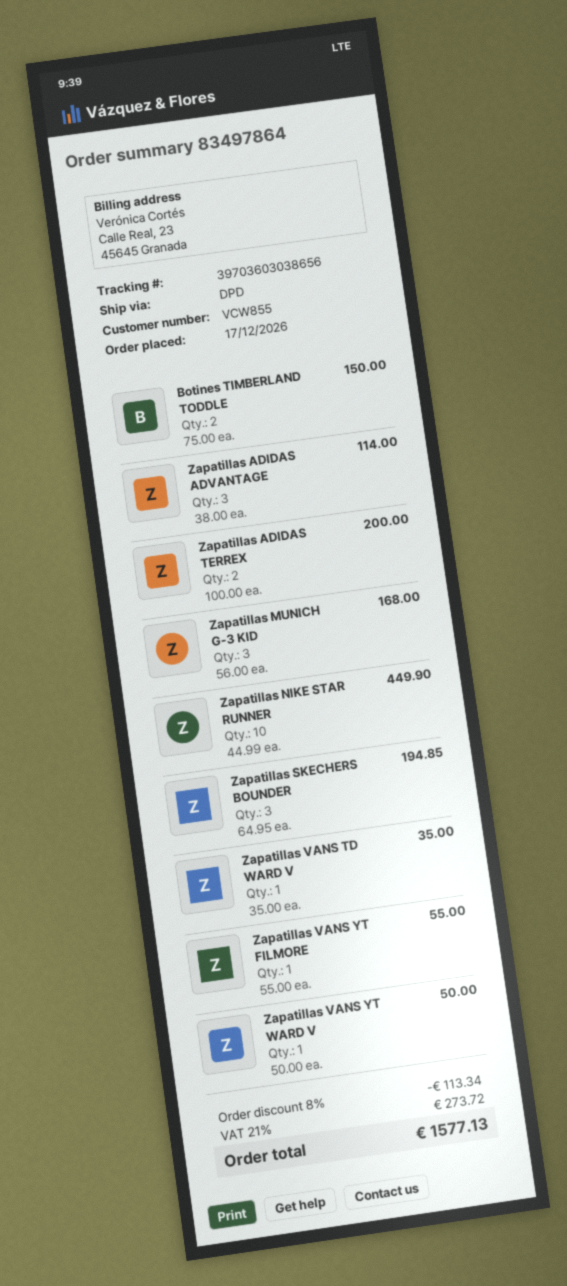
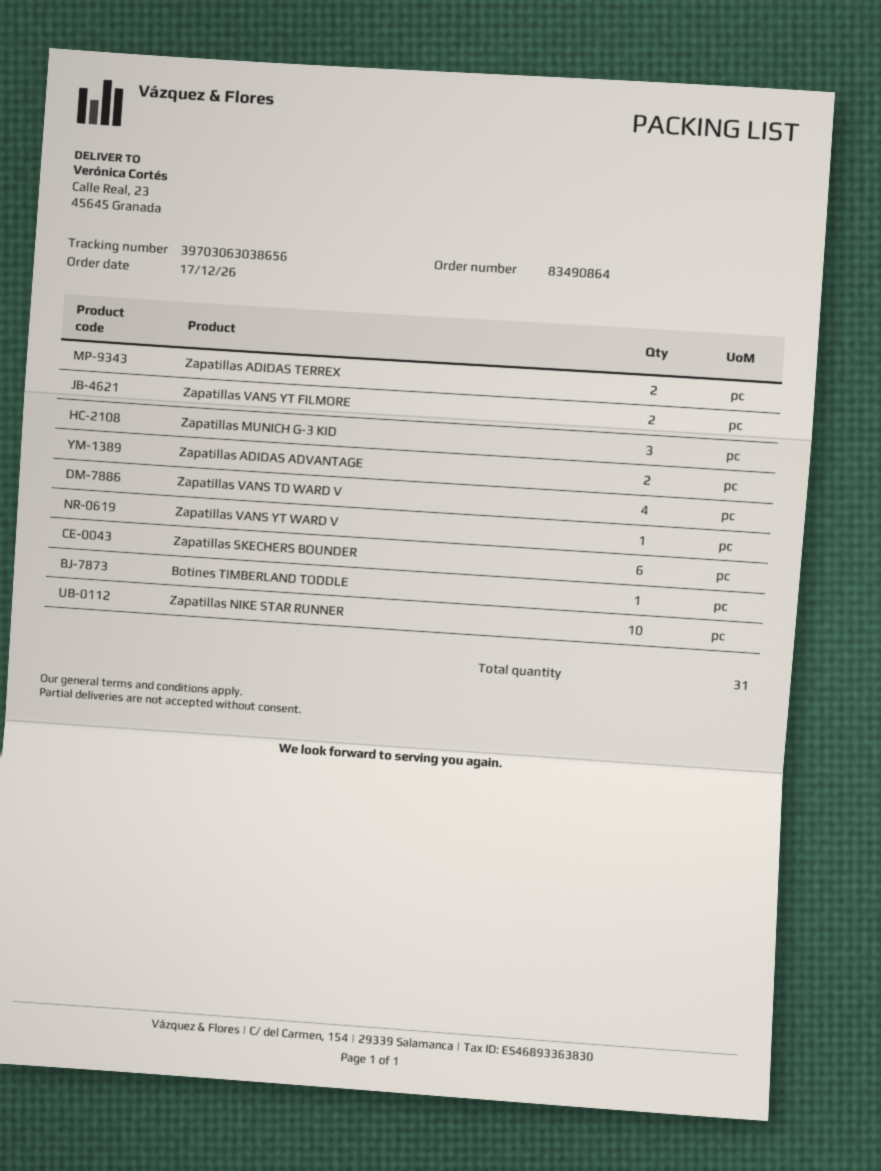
order number: 83497864 -> 83490864
tracking number: 39703603038656 -> 39703063038656
Botines TIMBERLAND TODDLE: 2 -> 1
Zapatillas ADIDAS ADVANTAGE: 3 -> 2
Zapatillas SKECHERS BOUNDER: 3 -> 6
Zapatillas VANS TD WARD V: 1 -> 4
Zapatillas VANS YT FILMORE: 1 -> 2

